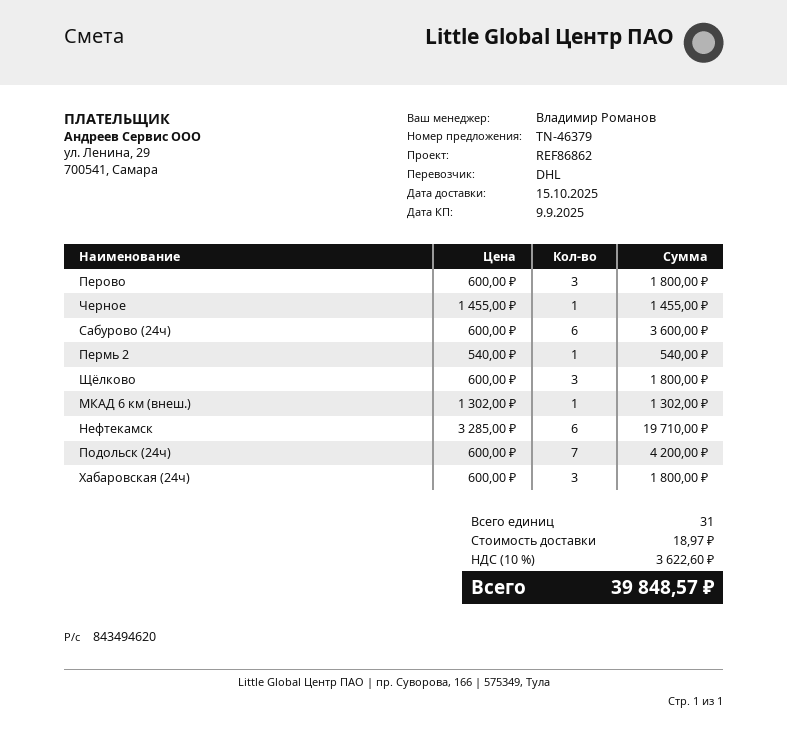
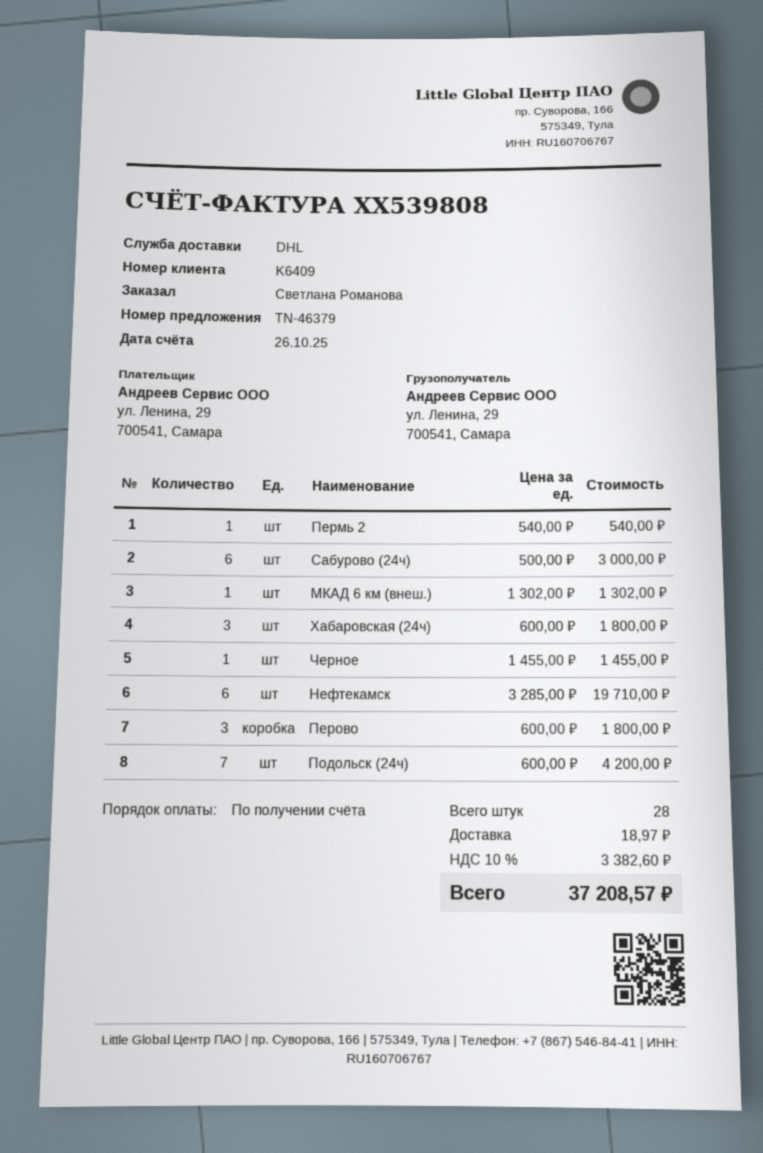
Сабурово (24ч): 6 x 600.00 = 3600.00 -> 6 x 500.00 = 3000.00
Щёлково: 3 x 600.00 = 1800.00 -> none
total quantity: 31 -> 28
tax: 10% = 3622.60 -> 10% = 3382.60
total: 39848.57 -> 37208.57

